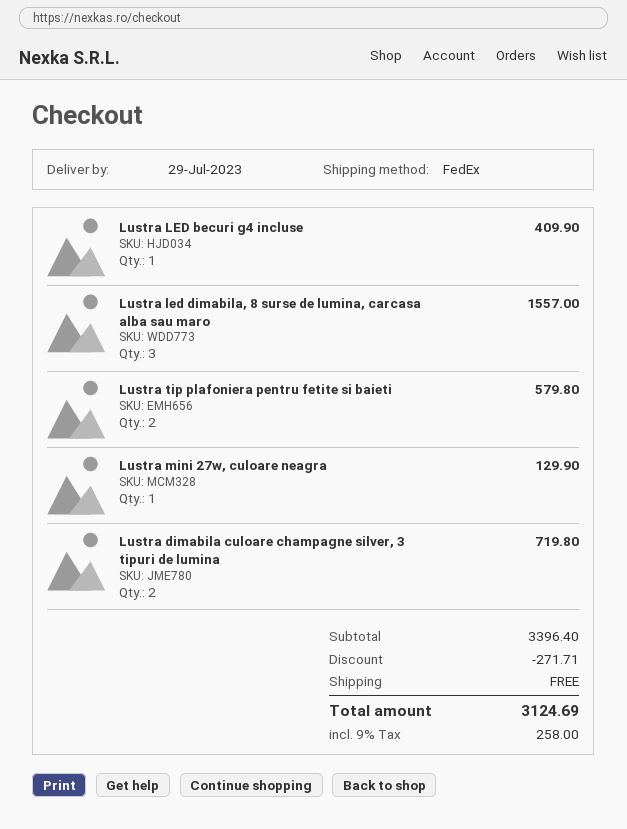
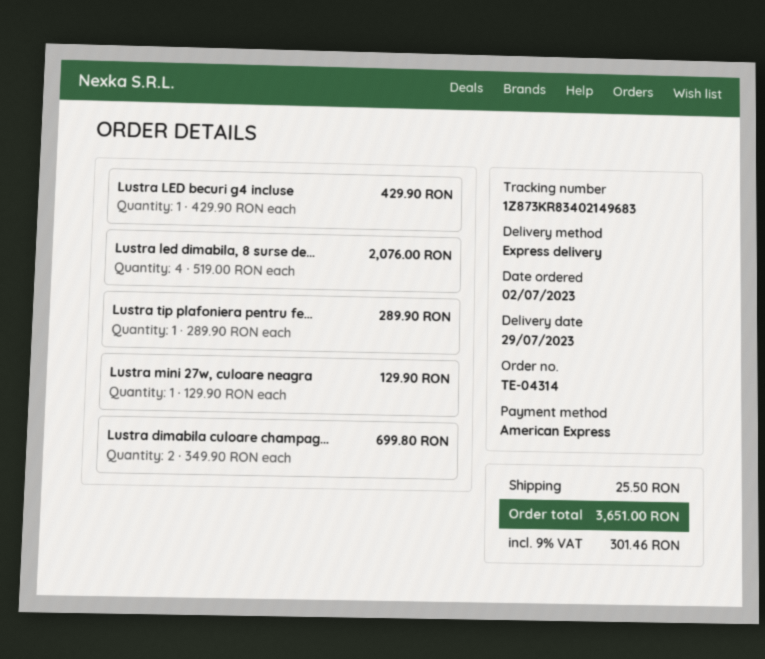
shipping method: FedEx -> express
Lustra LED becuri g4 incluse: 1 for 409.90 -> 1 for 429.90
Lustra led dimabila, 8 surse de lumina, carcasa alba sau maro: 3 for 1557.00 -> 4 for 2076.00
Lustra tip plafoniera pentru fetite si baieti: 2 for 579.80 -> 1 for 289.90
Lustra dimabila culoare champagne silver, 3 tipuri de lumina: 2 for 719.80 -> 2 for 699.80
discount: 271.71 -> none
shipping: 0.00 -> 25.50
tax: 9% = 258.00 -> 9% = 301.46
total: 3124.69 -> 3651.00

